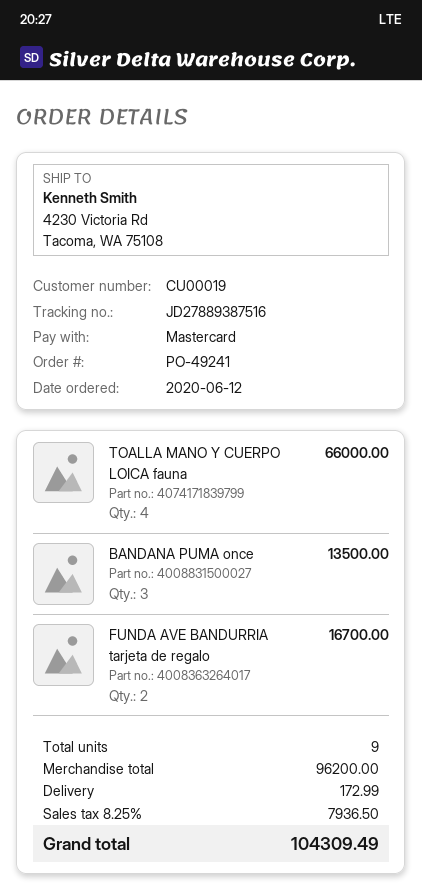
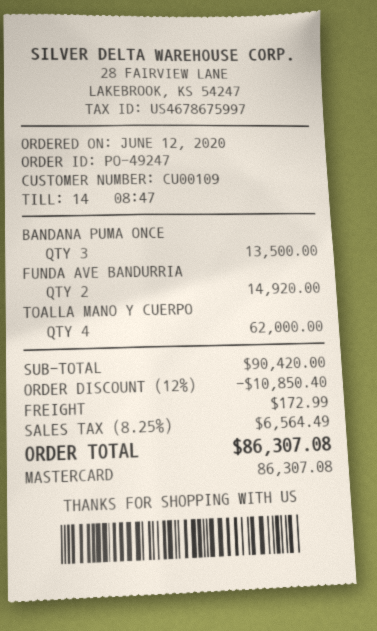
order number: PO-49241 -> PO-49247
customer number: CU00019 -> CU00109
TOALLA MANO Y CUERPO LOICA fauna: 4 for 66000.00 -> 4 for 62000.00
FUNDA AVE BANDURRIA tarjeta de regalo: 2 for 16700.00 -> 2 for 14920.00
subtotal: 96200.00 -> 90420.00
discount: none -> 12% = 10850.40
tax: 8.25% = 7936.50 -> 8.25% = 6564.49
total: 104309.49 -> 86307.08

